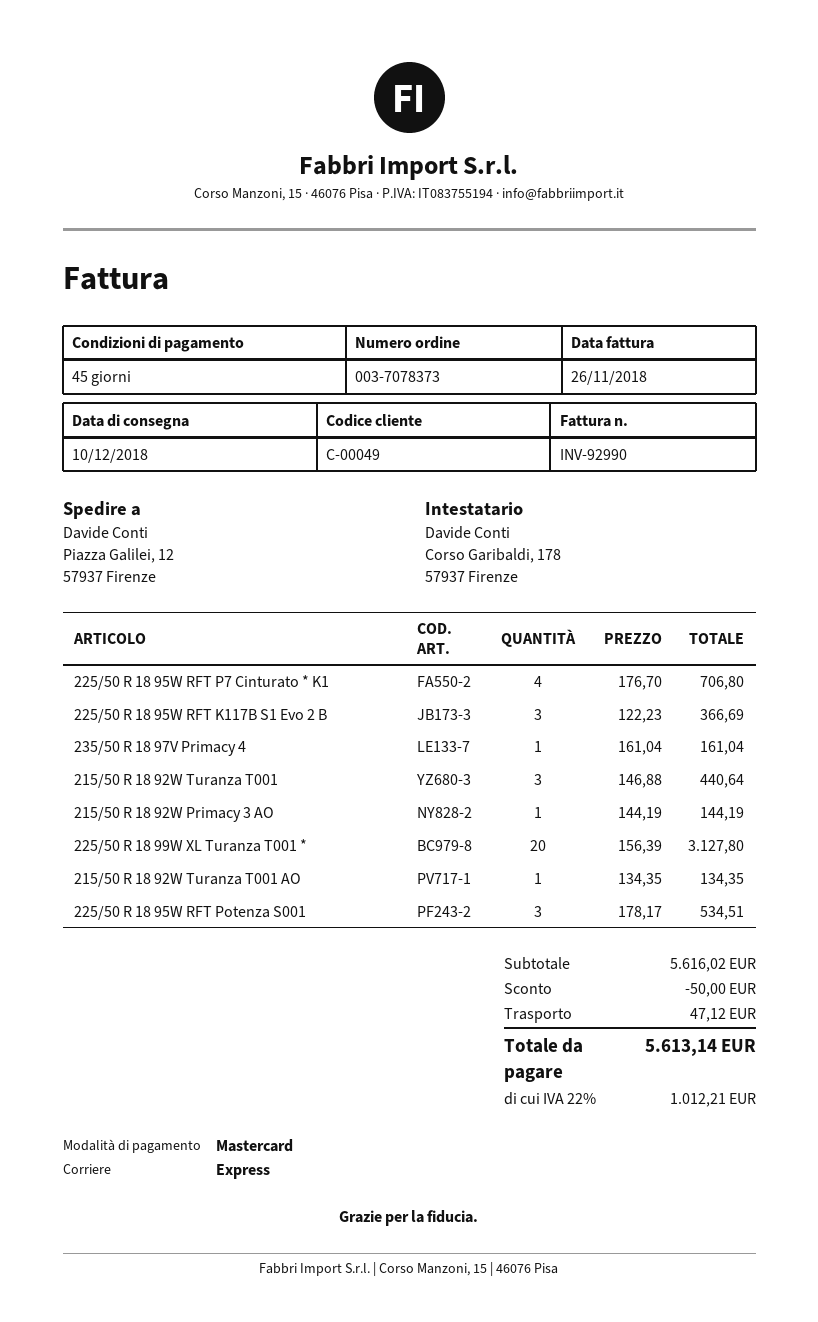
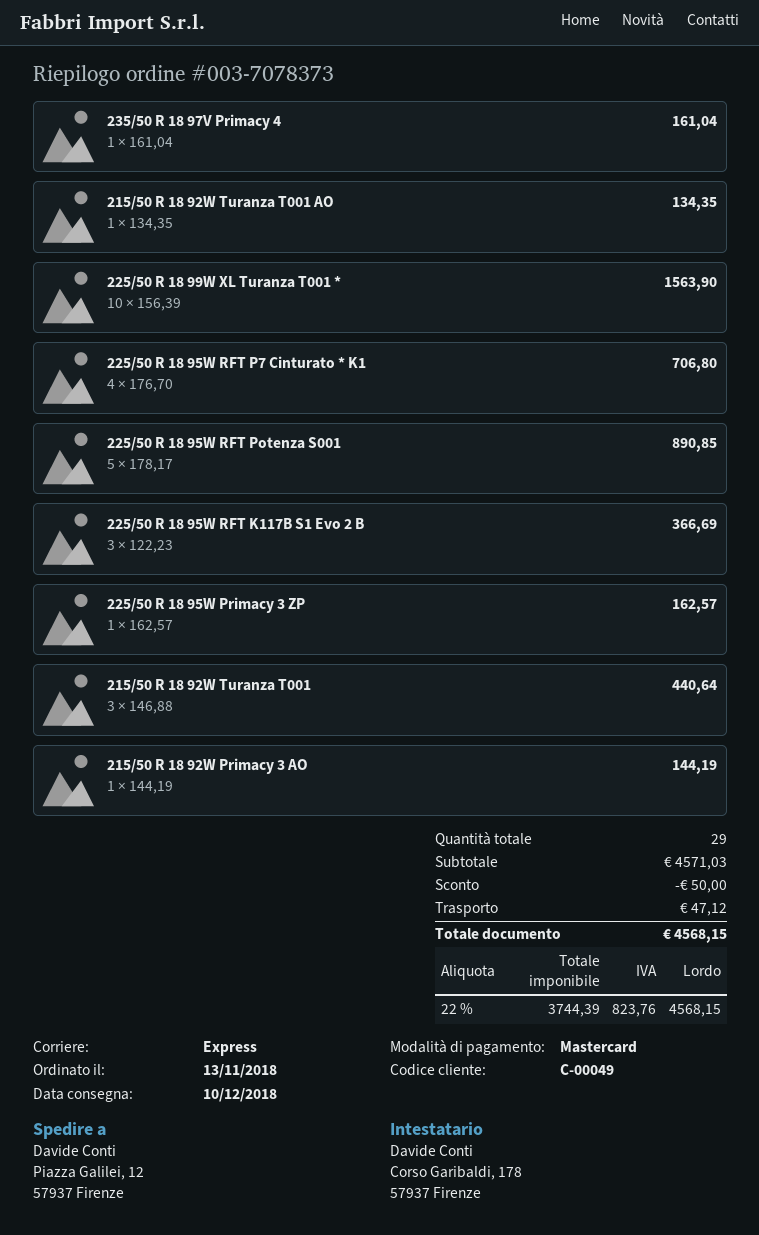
225/50 R 18 99W XL Turanza T001 *: 20 x 156.39 = 3127.80 -> 10 x 156.39 = 1563.90
225/50 R 18 95W RFT Potenza S001: 3 x 178.17 = 534.51 -> 5 x 178.17 = 890.85
225/50 R 18 95W Primacy 3 ZP: none -> 1 x 162.57 = 162.57
subtotal: 5616.02 -> 4571.03
tax: 22% = 1012.21 -> 22% = 823.76
total: 5613.14 -> 4568.15

